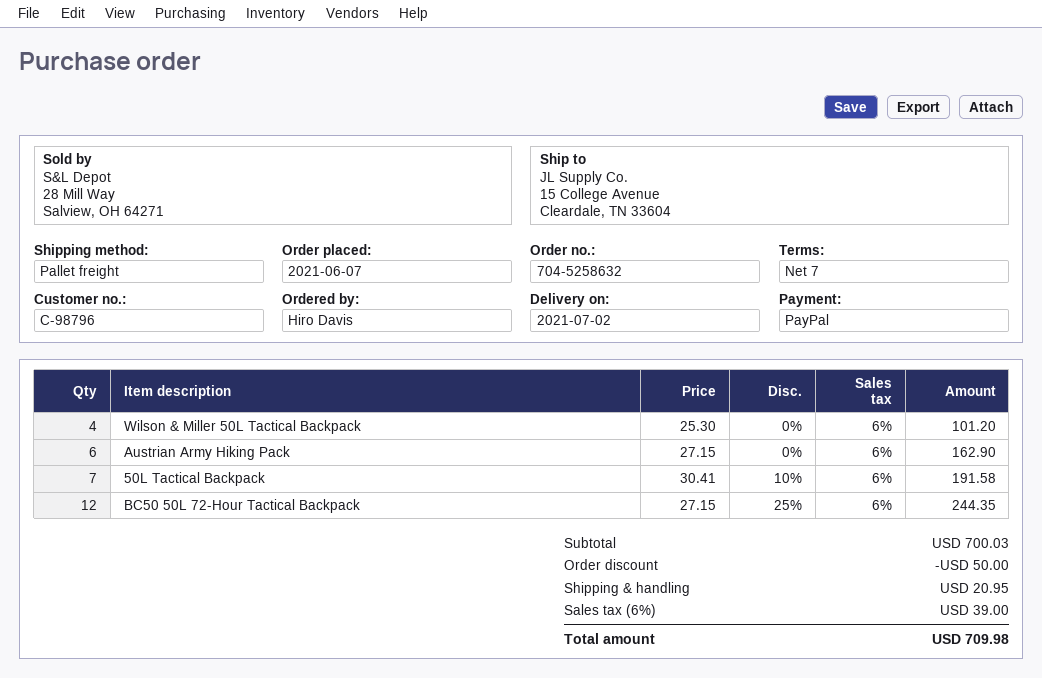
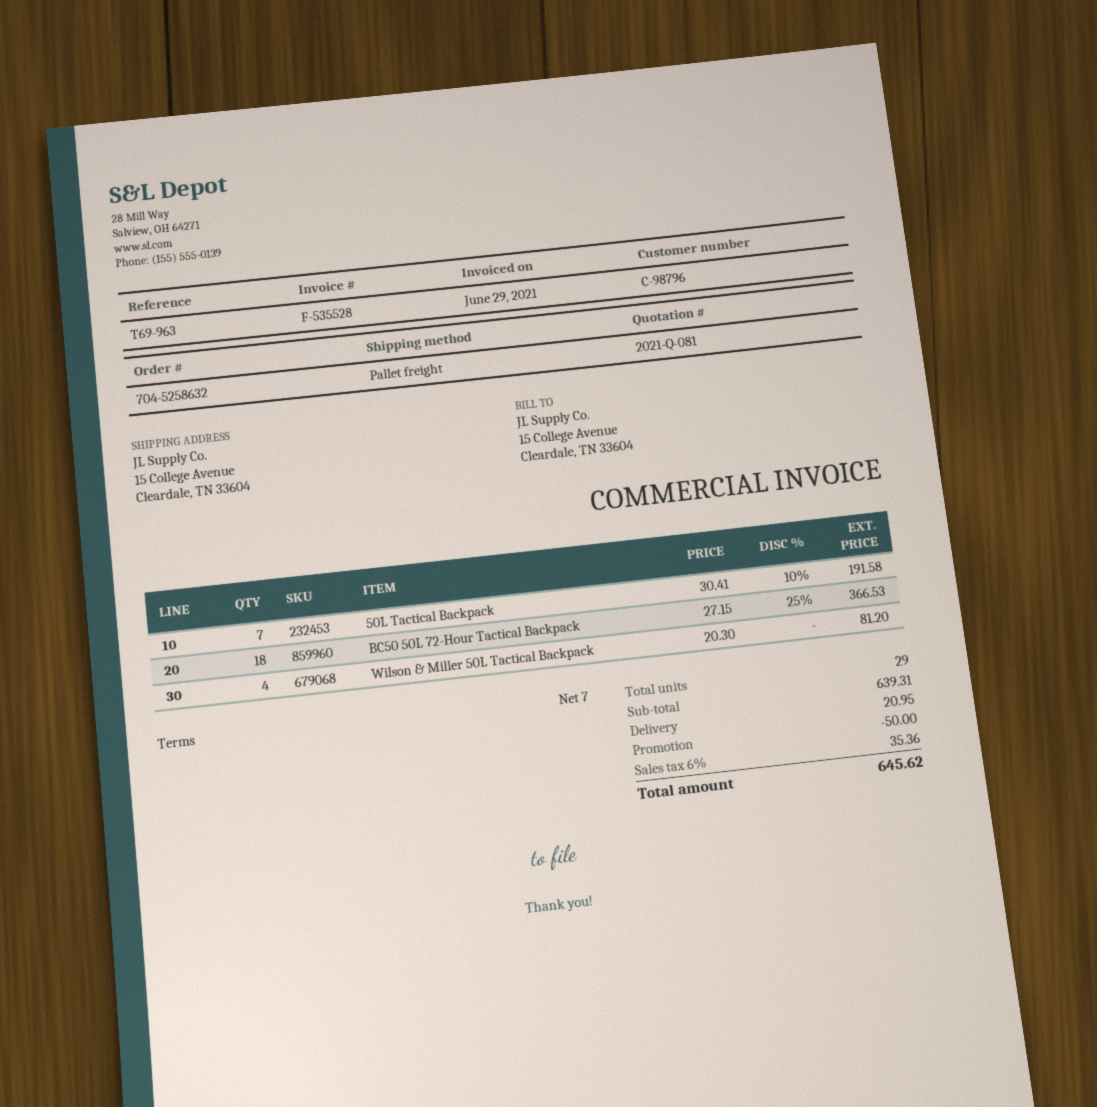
Wilson & Miller 50L Tactical Backpack: 4 x 25.30 = 101.20 -> 4 x 20.30 = 81.20
Austrian Army Hiking Pack: 6 x 27.15 = 162.90 -> none
BC50 50L 72-Hour Tactical Backpack: 12 x 27.15 - 25% = 244.35 -> 18 x 27.15 - 25% = 366.53
subtotal: 700.03 -> 639.31
tax: 6% = 39.00 -> 6% = 35.36
total: 709.98 -> 645.62

